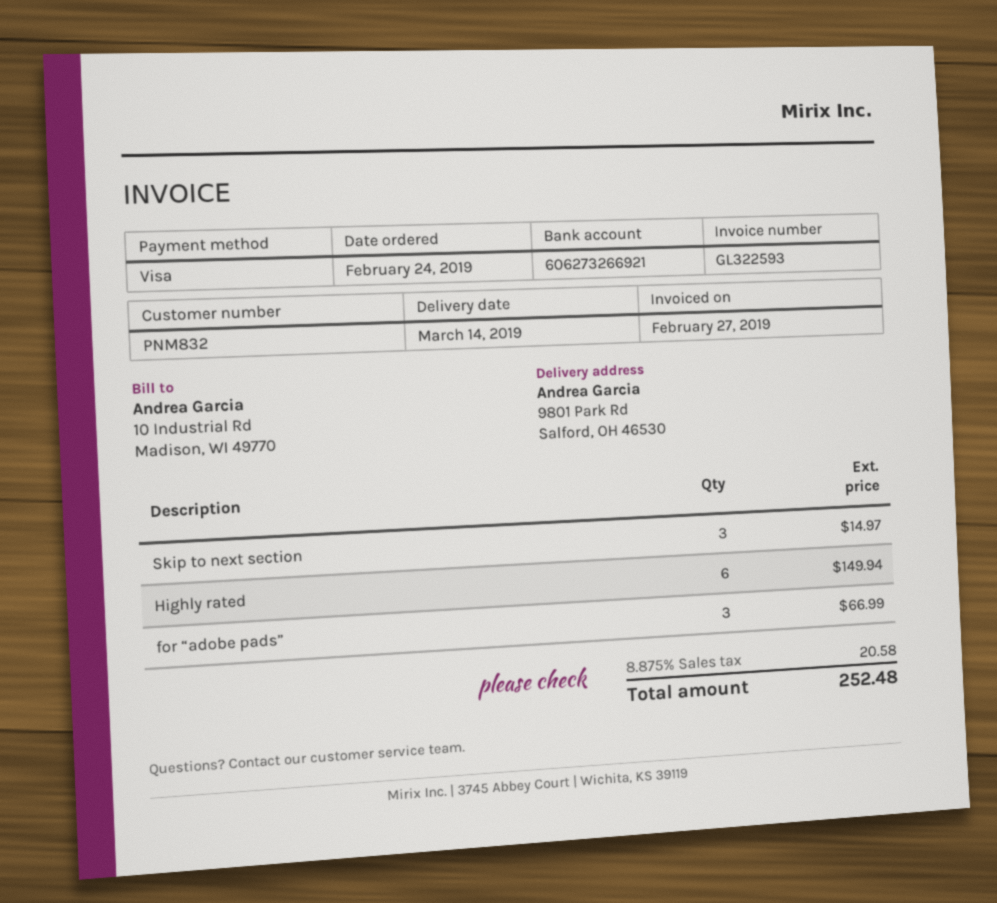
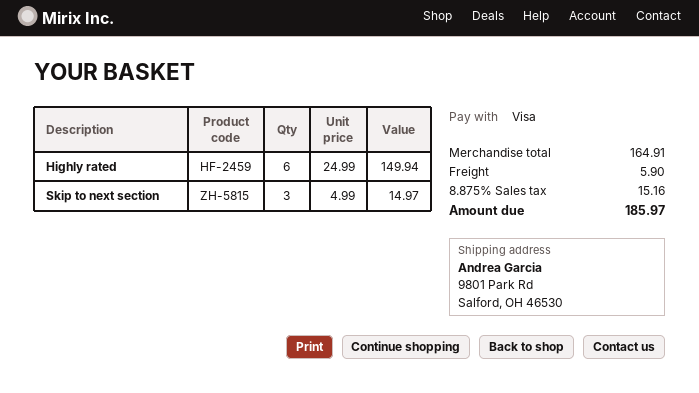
for “adobe pads”: 3 for 66.99 -> none
shipping: none -> 5.90
tax: 8.875% = 20.58 -> 8.875% = 15.16
total: 252.48 -> 185.97

